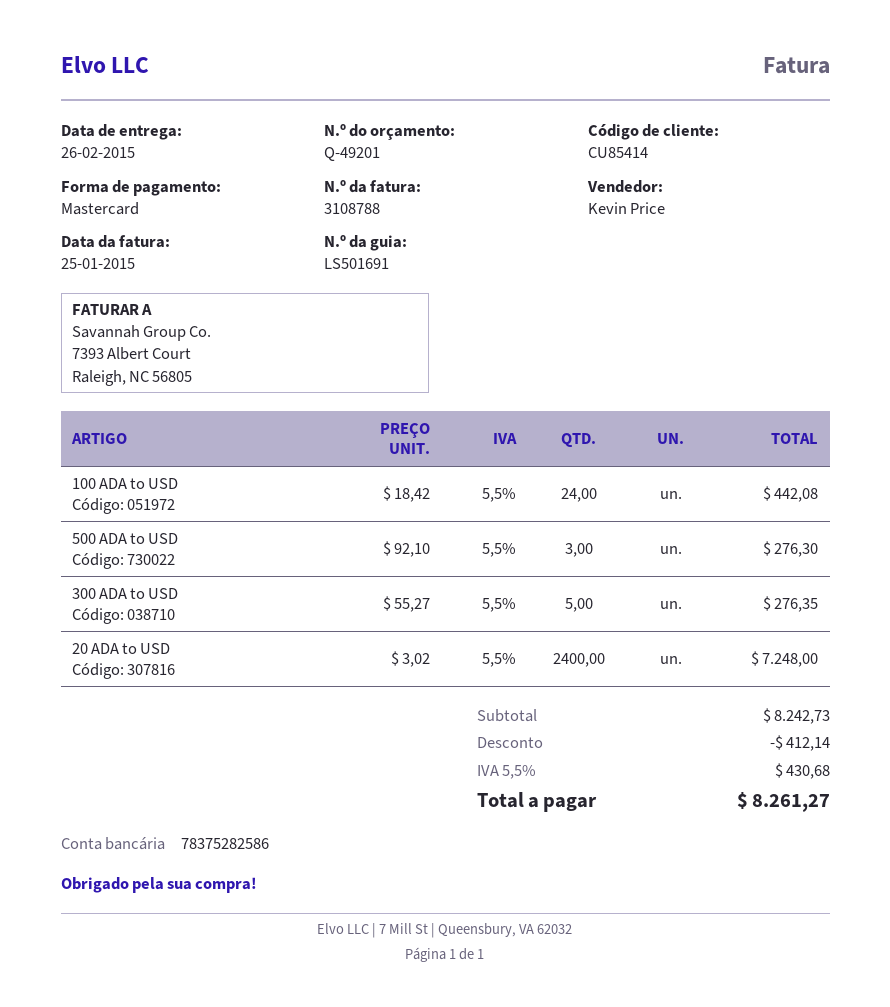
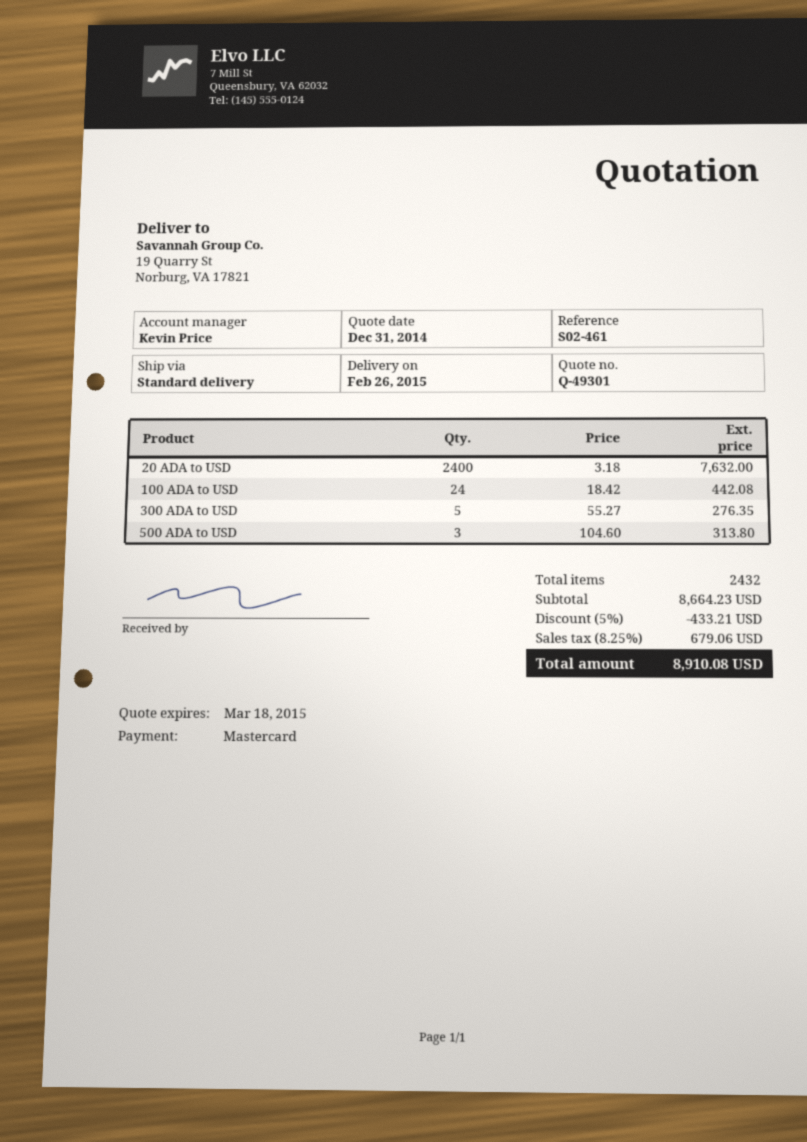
quote number: Q-49201 -> Q-49301
500 ADA to USD: 3 x 92.10 = 276.30 -> 3 x 104.60 = 313.80
20 ADA to USD: 2400 x 3.02 = 7248.00 -> 2400 x 3.18 = 7632.00
subtotal: 8242.73 -> 8664.23
discount: 412.14 -> 433.21
tax: 5.5% = 430.68 -> 8.25% = 679.06
total: 8261.27 -> 8910.08

